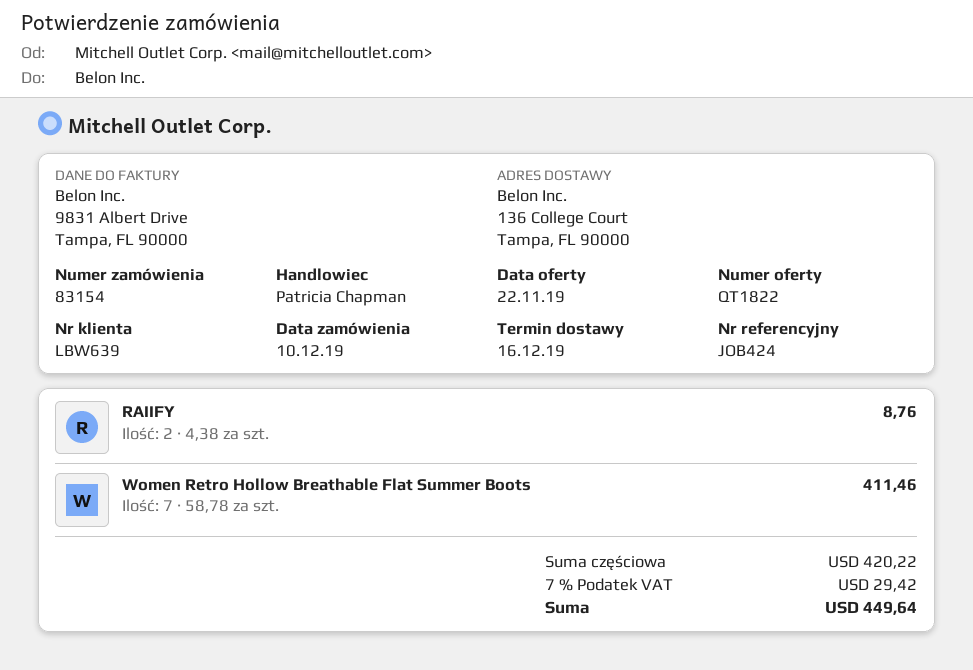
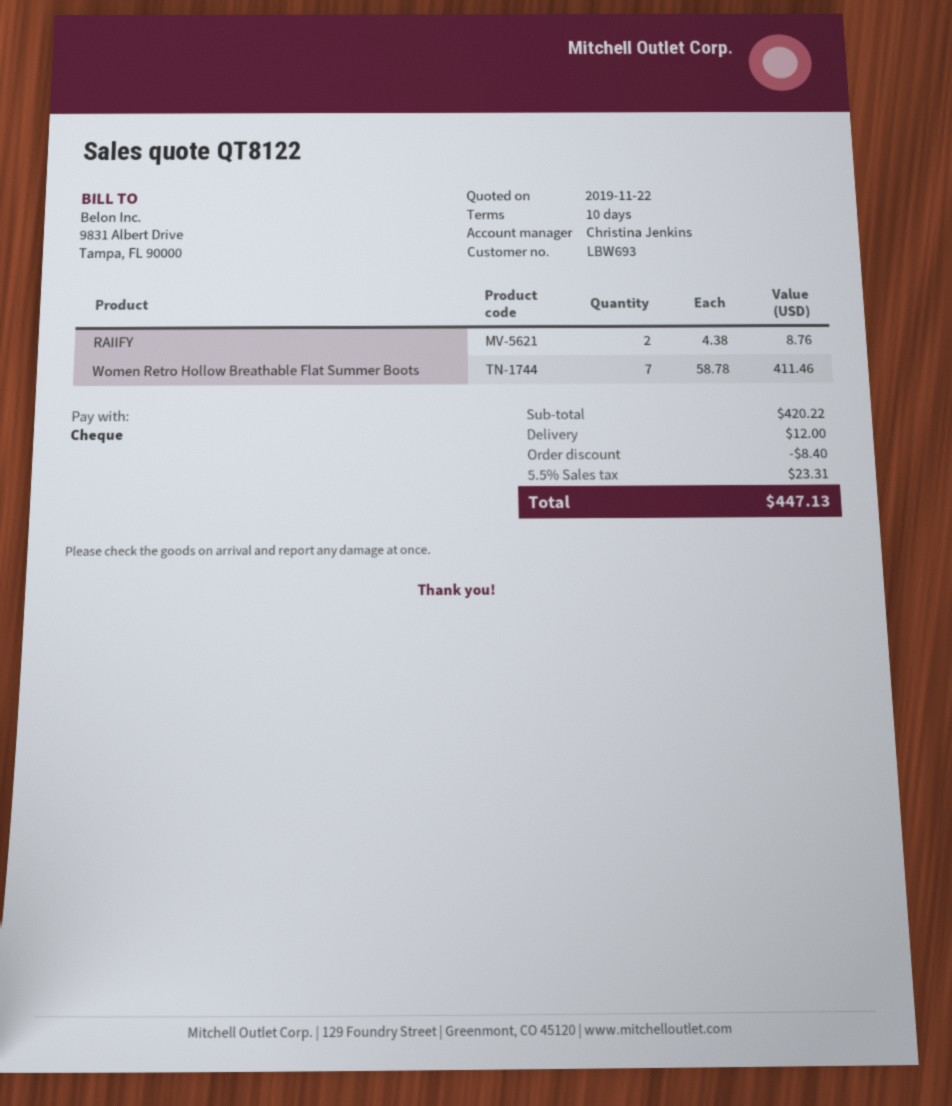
quote number: QT1822 -> QT8122
customer number: LBW639 -> LBW693
sales rep: Patricia Chapman -> Christina Jenkins
discount: none -> 8.40
shipping: none -> 12.00
tax: 7% = 29.42 -> 5.5% = 23.31
total: 449.64 -> 447.13

